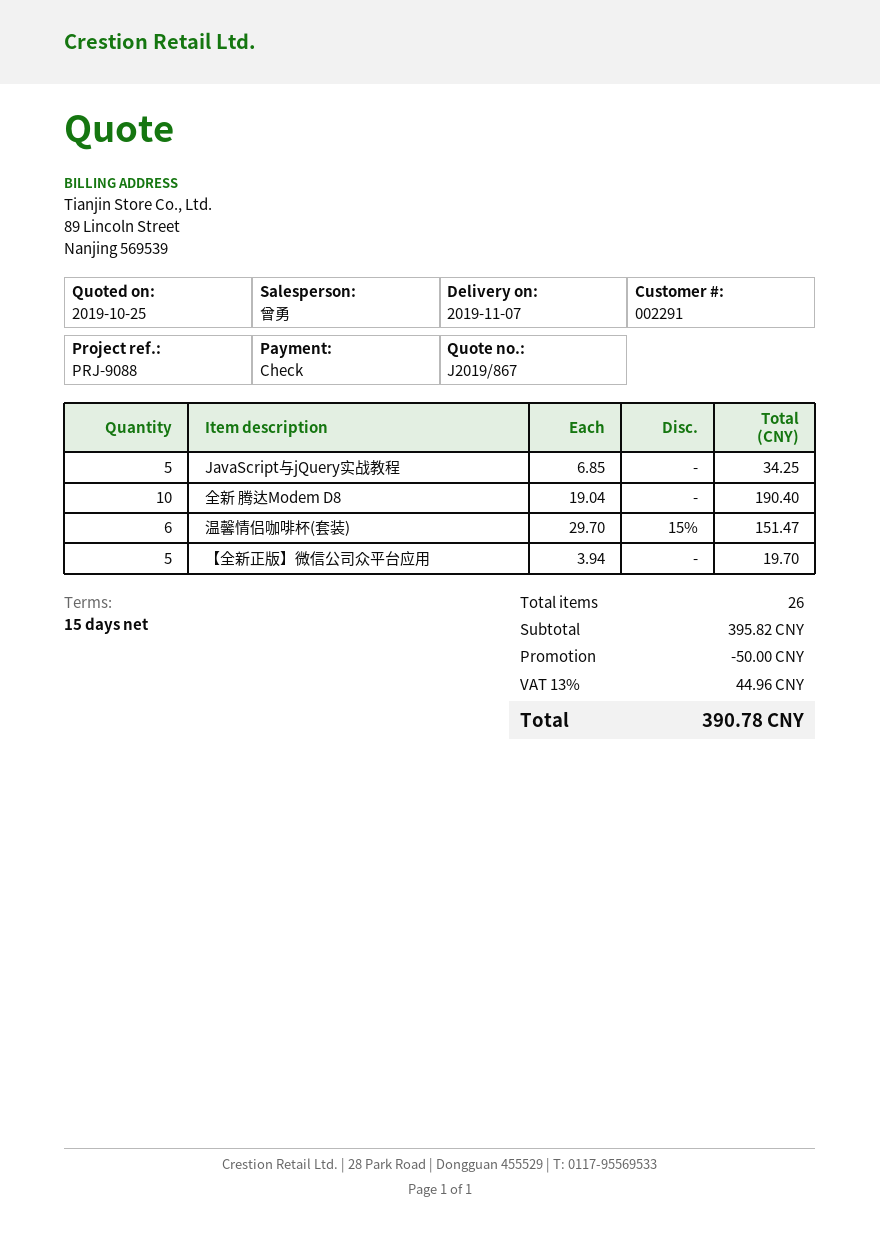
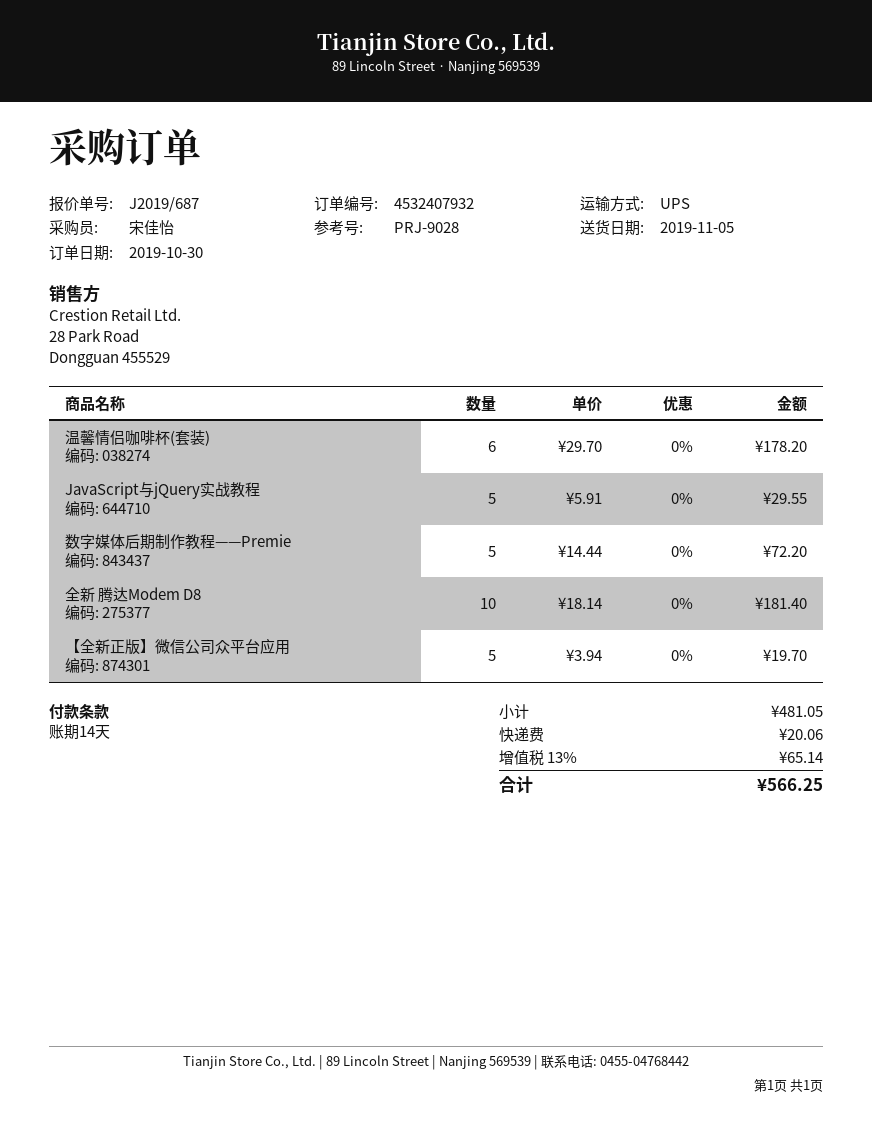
quote number: J2019/867 -> J2019/687
delivery date: 2019-11-07 -> 2019-11-05
payment terms: 15 days -> 14 days
reference: PRJ-9088 -> PRJ-9028
JavaScript与jQuery实战教程: 5 x 6.85 = 34.25 -> 5 x 5.91 = 29.55
全新 腾达Modem D8: 10 x 19.04 = 190.40 -> 10 x 18.14 = 181.40
温馨情侣咖啡杯(套装): 6 x 29.70 - 15% = 151.47 -> 6 x 29.70 = 178.20
数字媒体后期制作教程——Premie: none -> 5 x 14.44 = 72.20
subtotal: 395.82 -> 481.05
discount: 50.00 -> none
shipping: none -> 20.06
tax: 13% = 44.96 -> 13% = 65.14
total: 390.78 -> 566.25

